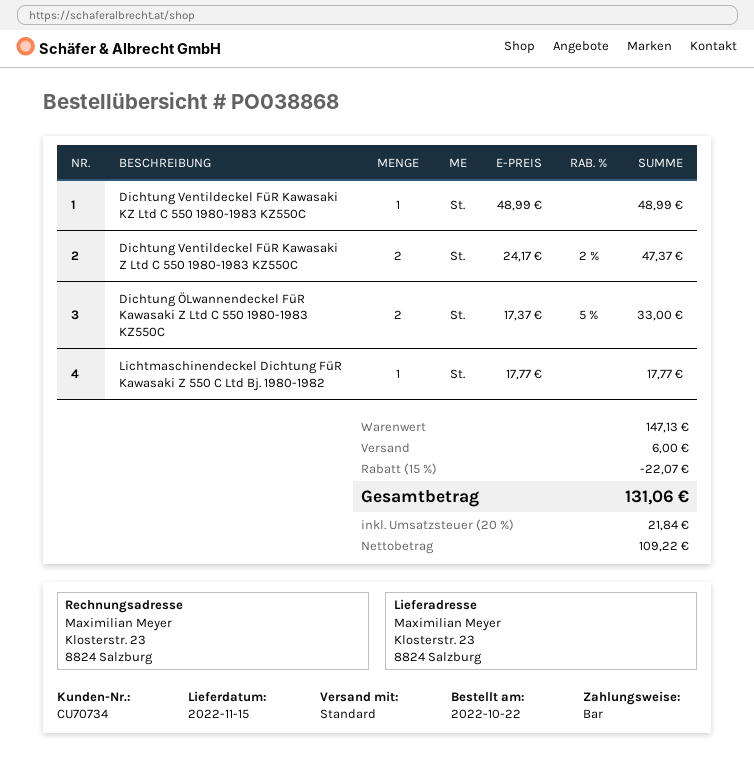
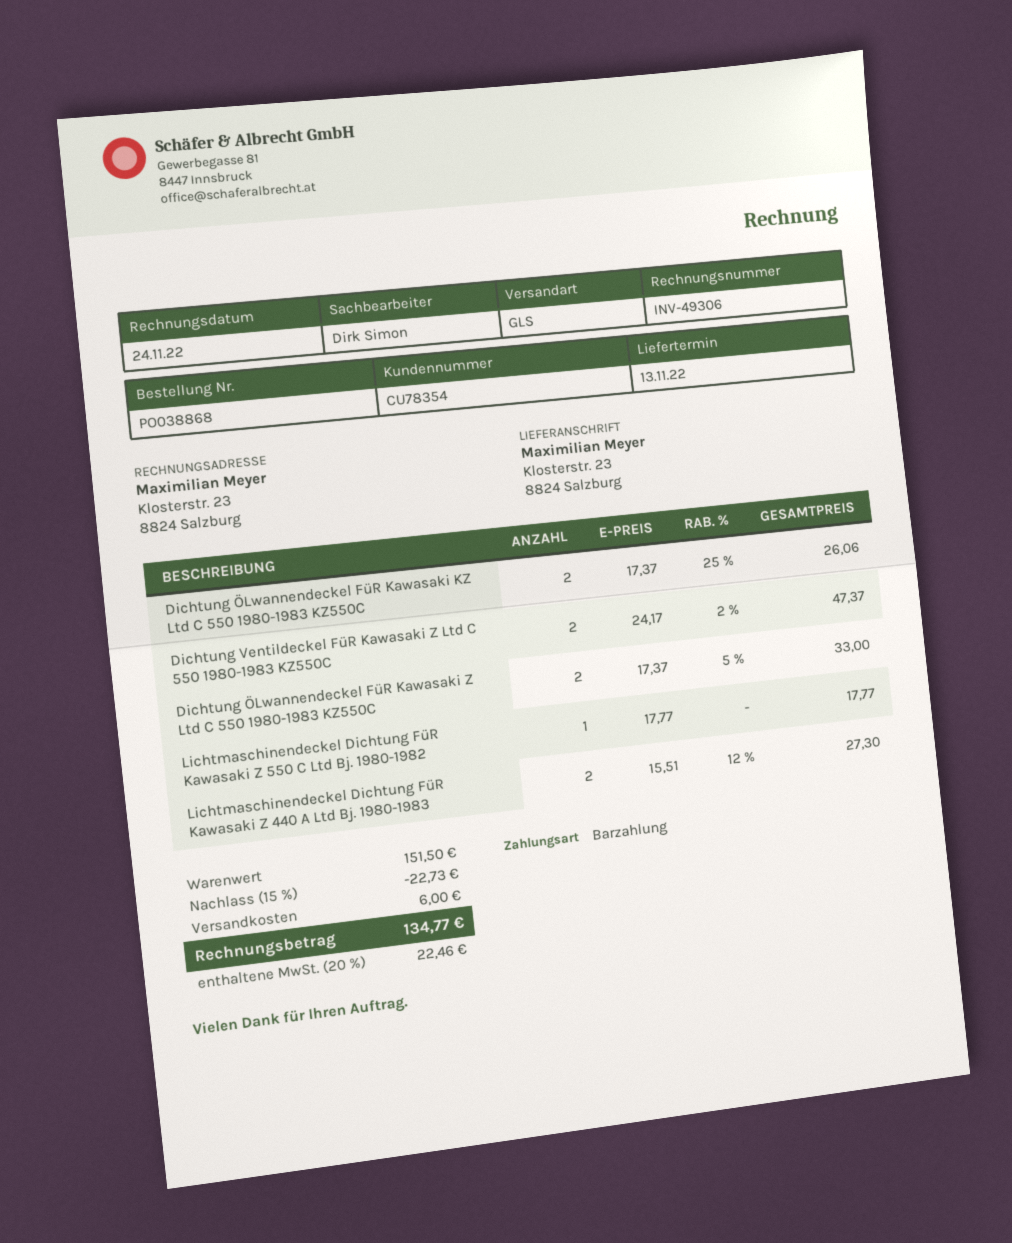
delivery date: 2022-11-15 -> 2022-11-13
customer number: CU70734 -> CU78354
shipping method: standard -> GLS
Dichtung Ventildeckel FüR Kawasaki KZ Ltd C 550 1980-1983 KZ550C: 1 x 48.99 = 48.99 -> none
Dichtung ÖLwannendeckel FüR Kawasaki KZ Ltd C 550 1980-1983 KZ550C: none -> 2 x 17.37 - 25% = 26.06
Lichtmaschinendeckel Dichtung FüR Kawasaki Z 440 A Ltd Bj. 1980-1983: none -> 2 x 15.51 - 12% = 27.30
subtotal: 147.13 -> 151.50
discount: 15% = 22.07 -> 15% = 22.73
tax: 20% = 21.84 -> 20% = 22.46
total: 131.06 -> 134.77

